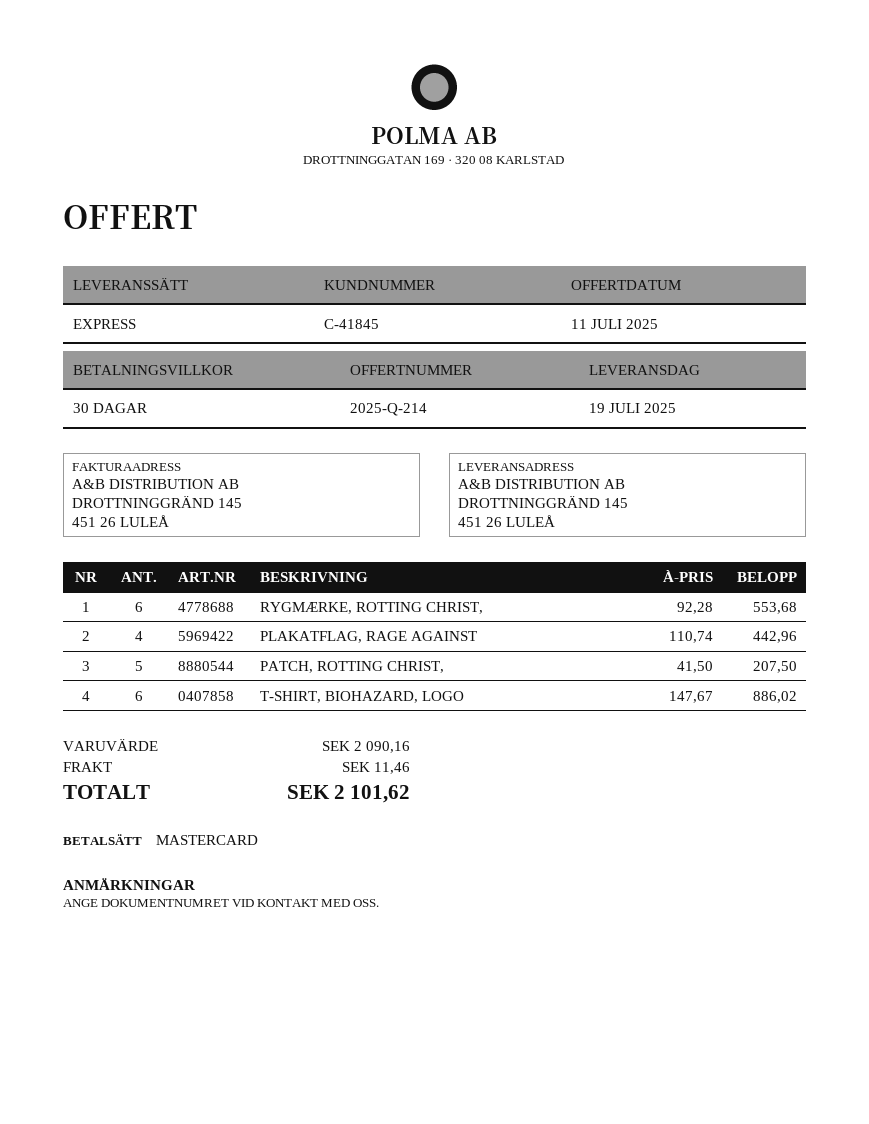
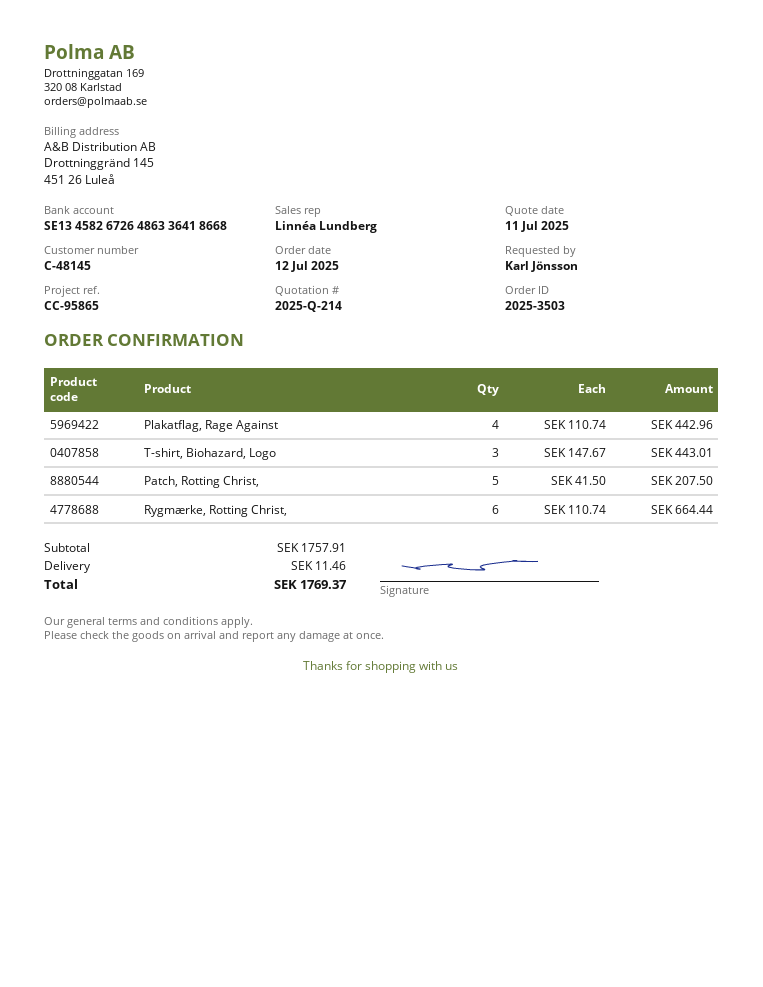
customer number: C-41845 -> C-48145
RYGMÆRKE, ROTTING CHRIST,: 6 x 92.28 = 553.68 -> 6 x 110.74 = 664.44
T-SHIRT, BIOHAZARD, LOGO: 6 x 147.67 = 886.02 -> 3 x 147.67 = 443.01
subtotal: 2090.16 -> 1757.91
total: 2101.62 -> 1769.37

